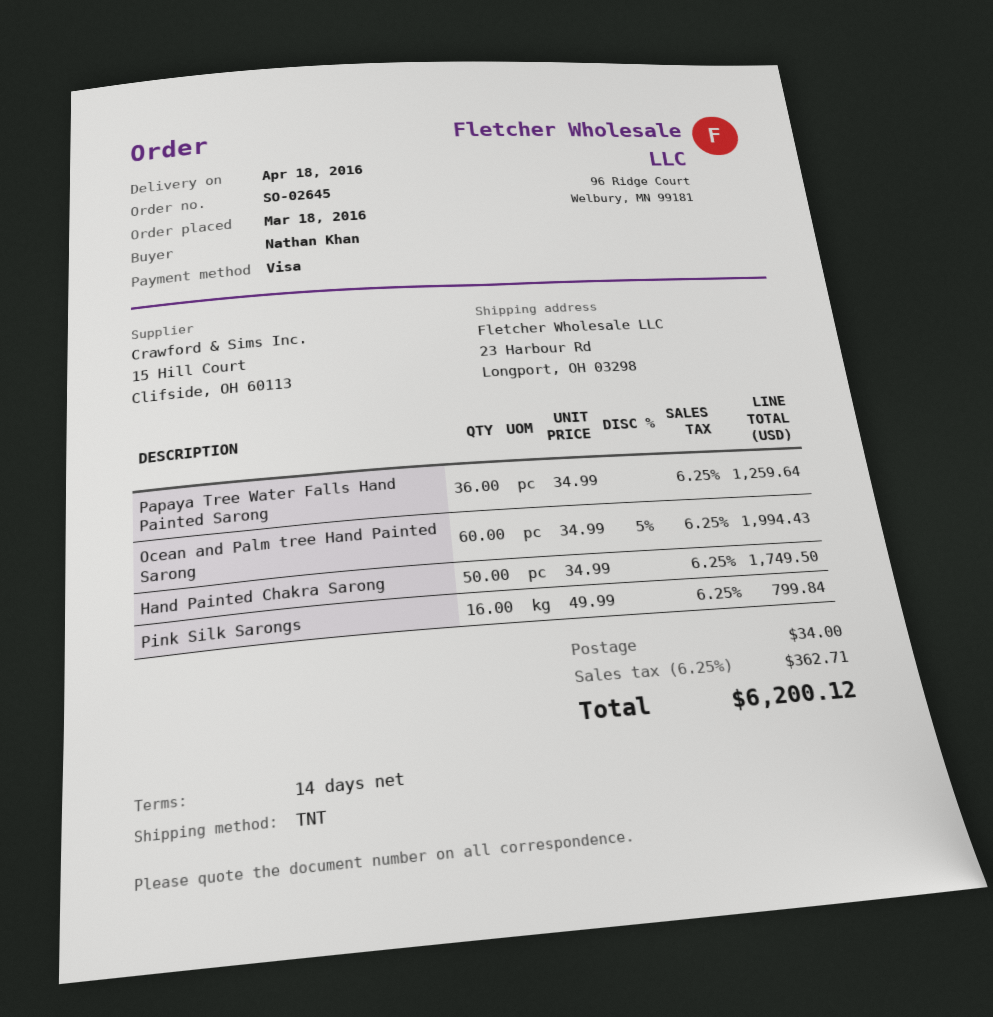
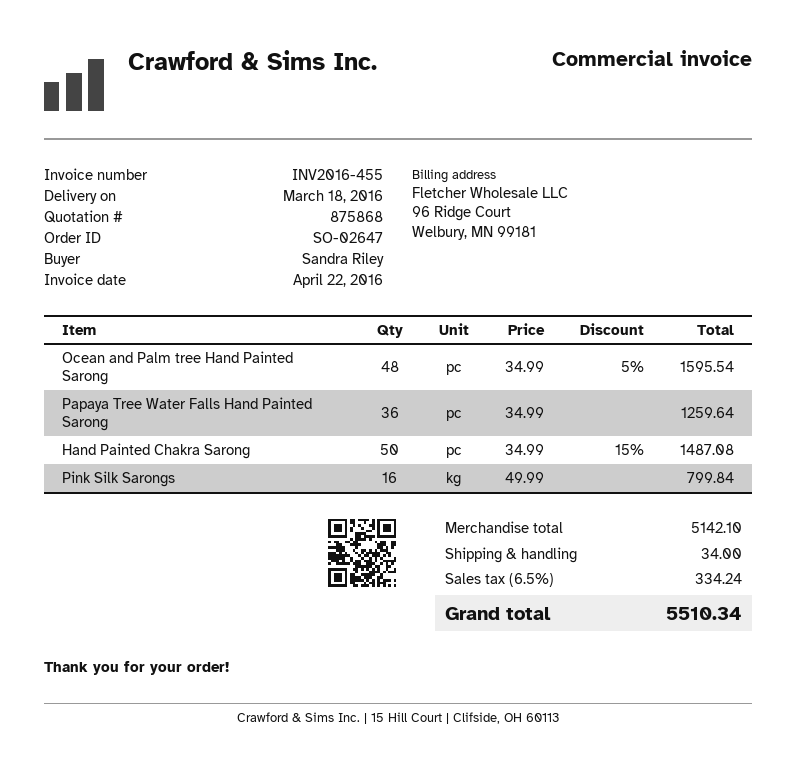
order number: SO-02645 -> SO-02647
delivery date: 2016-04-18 -> 2016-03-18
ordered by: Nathan Khan -> Sandra Riley
Ocean and Palm tree Hand Painted Sarong: 60 x 34.99 - 5% = 1994.43 -> 48 x 34.99 - 5% = 1595.54
Hand Painted Chakra Sarong: 50 x 34.99 = 1749.50 -> 50 x 34.99 - 15% = 1487.08
tax: 6.25% = 362.71 -> 6.5% = 334.24
total: 6200.12 -> 5510.34

